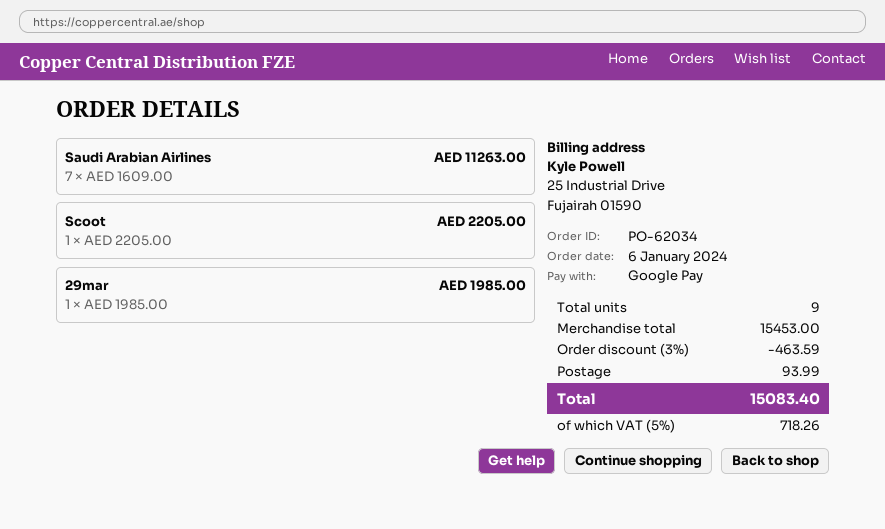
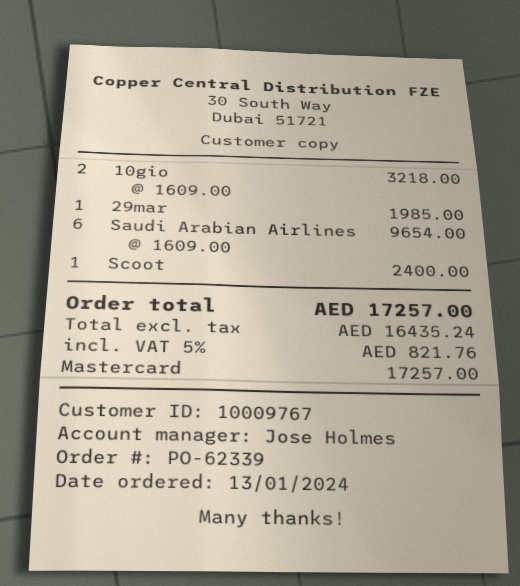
order number: PO-62034 -> PO-62339
order date: 2024-01-06 -> 2024-01-13
payment method: Google Pay -> Mastercard
Saudi Arabian Airlines: 7 x 1609.00 = 11263.00 -> 6 x 1609.00 = 9654.00
Scoot: 1 x 2205.00 = 2205.00 -> 1 x 2400.00 = 2400.00
10gio: none -> 2 x 1609.00 = 3218.00
discount: 3% = 463.59 -> none
shipping: 93.99 -> none
tax: 5% = 718.26 -> 5% = 821.76
total: 15083.40 -> 17257.00

